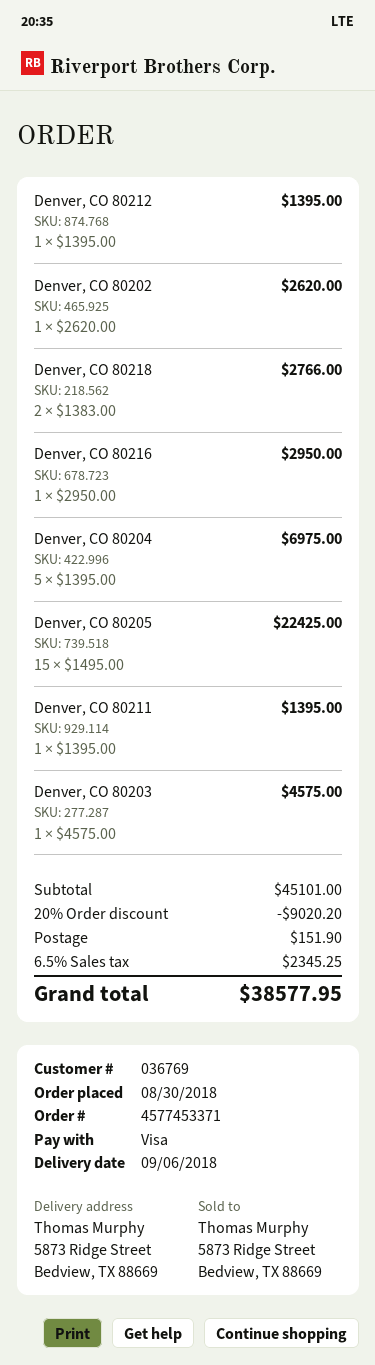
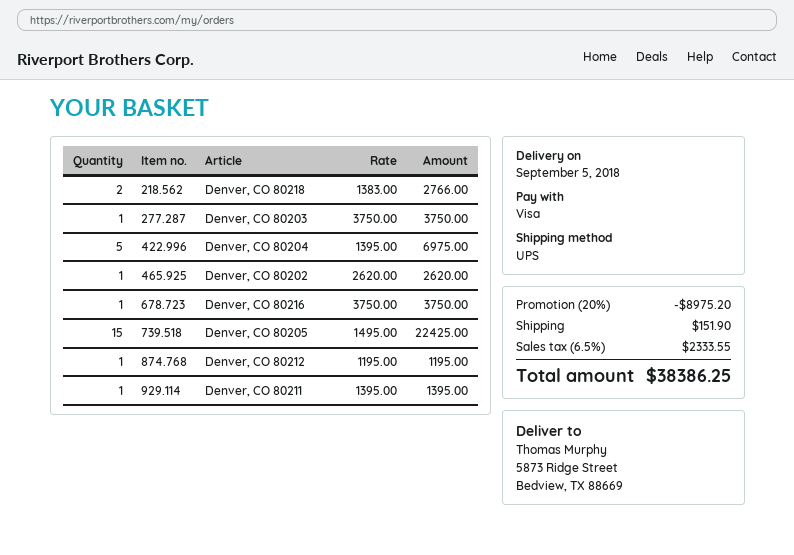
delivery date: 2018-09-06 -> 2018-09-05
Denver, CO 80212: 1 x 1395.00 = 1395.00 -> 1 x 1195.00 = 1195.00
Denver, CO 80216: 1 x 2950.00 = 2950.00 -> 1 x 3750.00 = 3750.00
Denver, CO 80203: 1 x 4575.00 = 4575.00 -> 1 x 3750.00 = 3750.00
discount: 20% = 9020.20 -> 20% = 8975.20
tax: 6.5% = 2345.25 -> 6.5% = 2333.55
total: 38577.95 -> 38386.25

